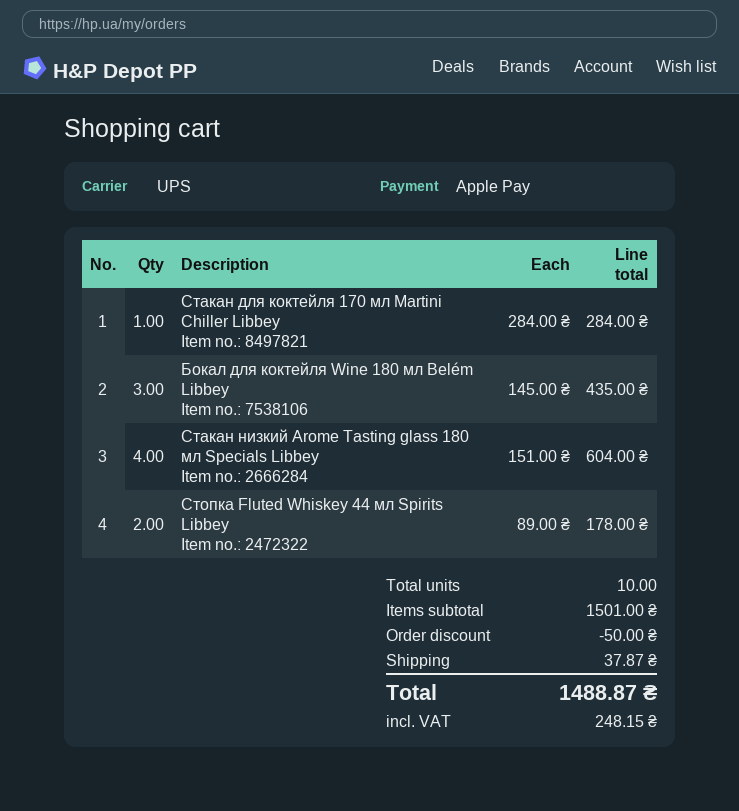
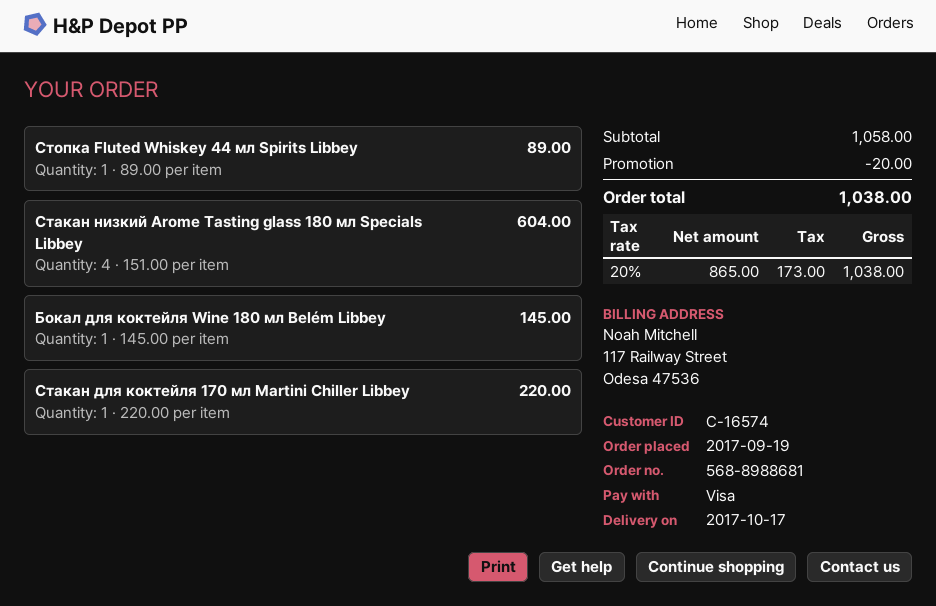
payment method: Apple Pay -> Visa
Стакан для коктейля 170 мл Martini Chiller Libbey: 1 x 284.00 = 284.00 -> 1 x 220.00 = 220.00
Бокал для коктейля Wine 180 мл Belém Libbey: 3 x 145.00 = 435.00 -> 1 x 145.00 = 145.00
Стопка Fluted Whiskey 44 мл Spirits Libbey: 2 x 89.00 = 178.00 -> 1 x 89.00 = 89.00
subtotal: 1501.00 -> 1058.00
discount: 50.00 -> 20.00
shipping: 37.87 -> none
tax: 248.15 -> 173.00
total: 1488.87 -> 1038.00

